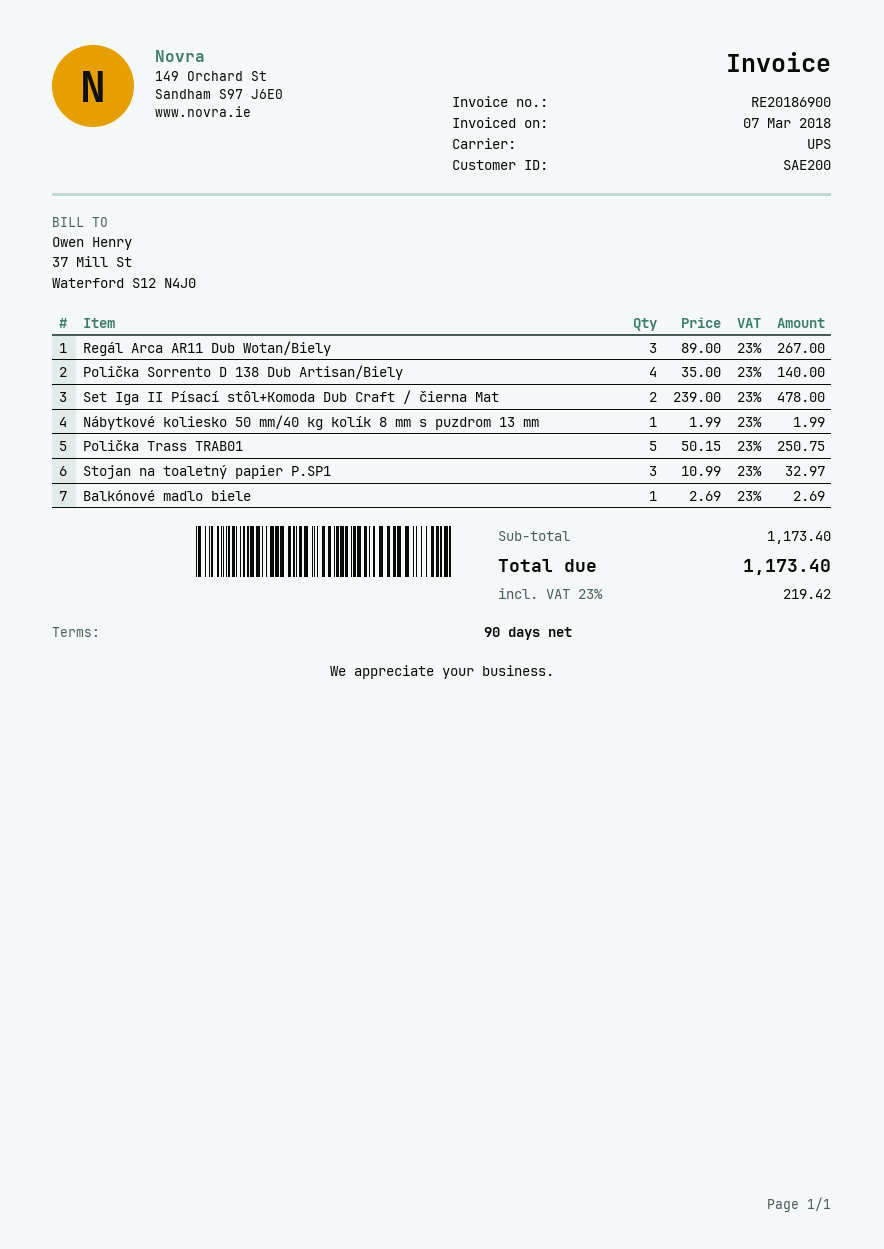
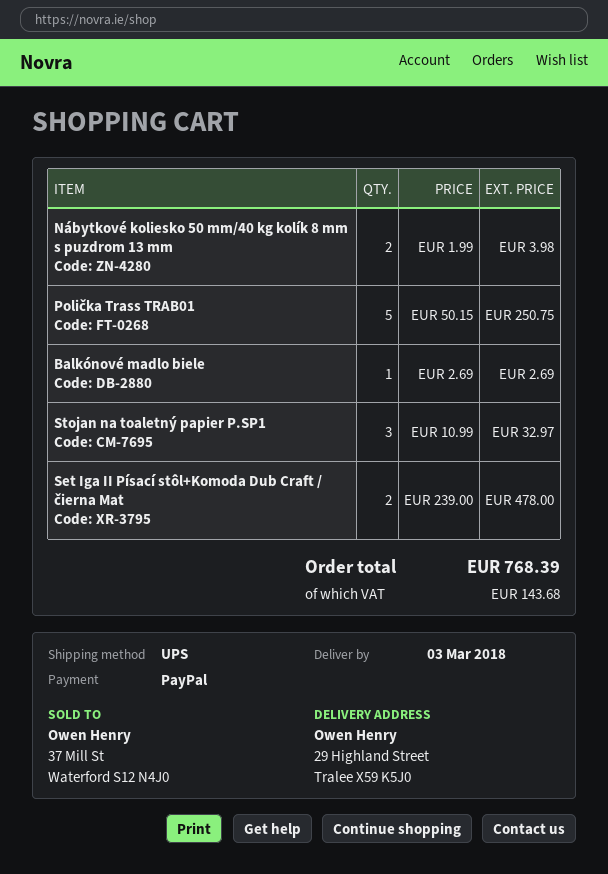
Regál Arca AR11 Dub Wotan/Biely: 3 x 89.00 = 267.00 -> none
Polička Sorrento D 138 Dub Artisan/Biely: 4 x 35.00 = 140.00 -> none
Nábytkové koliesko 50 mm/40 kg kolík 8 mm s puzdrom 13 mm: 1 x 1.99 = 1.99 -> 2 x 1.99 = 3.98
tax: 219.42 -> 143.68
total: 1173.40 -> 768.39

